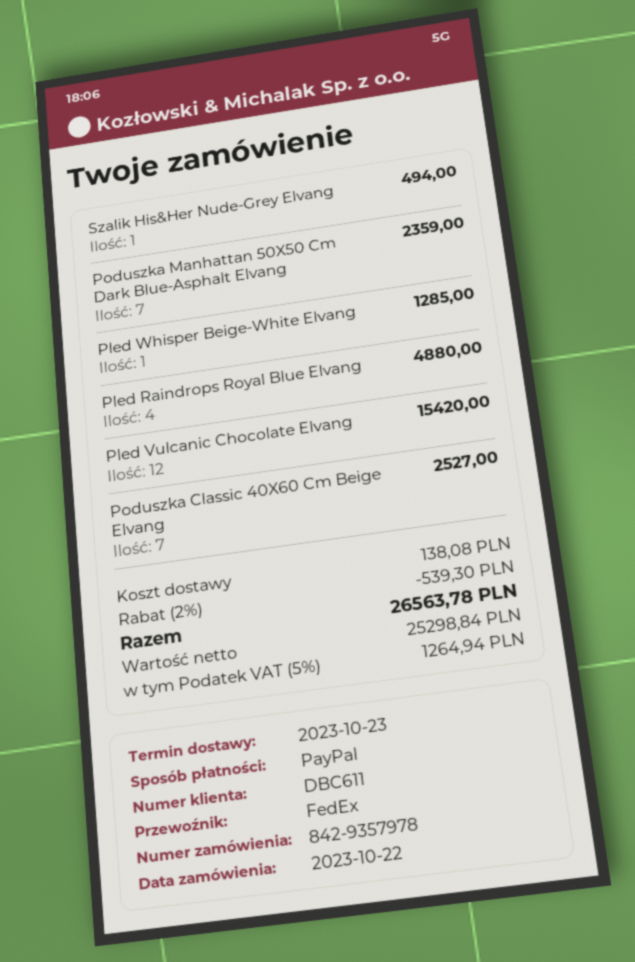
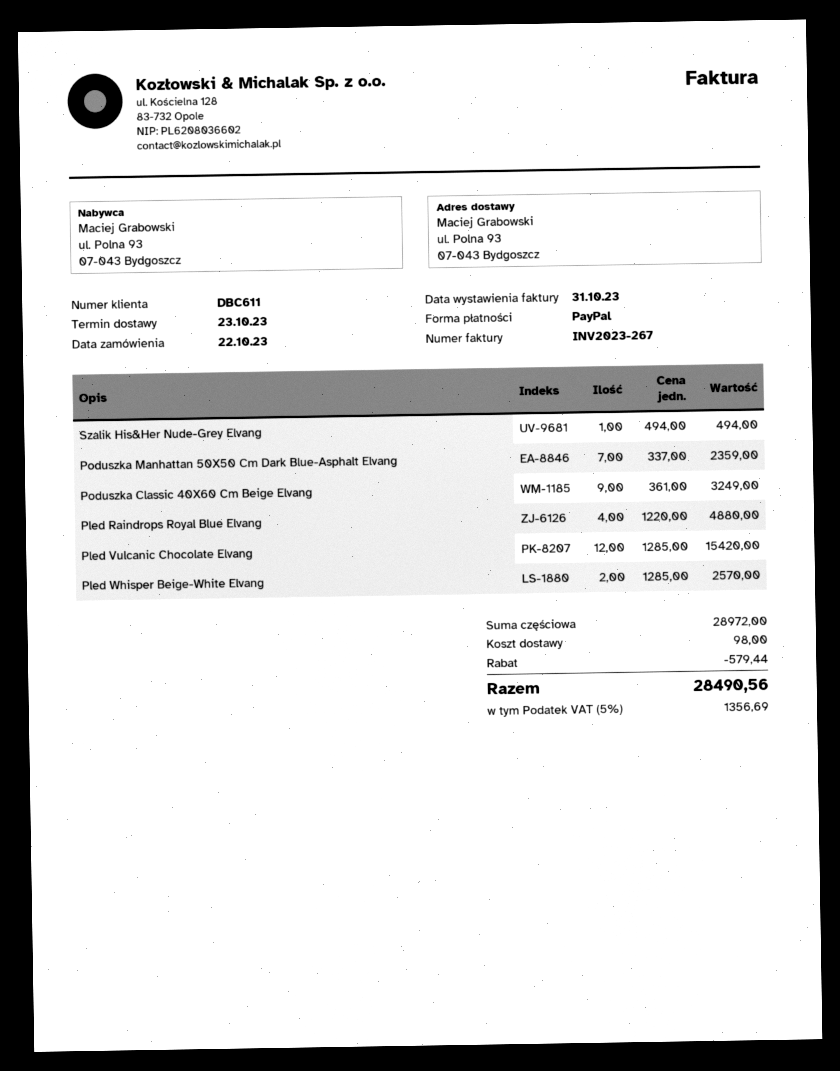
Pled Whisper Beige-White Elvang: 1 for 1285.00 -> 2 for 2570.00
Poduszka Classic 40X60 Cm Beige Elvang: 7 for 2527.00 -> 9 for 3249.00
discount: 539.30 -> 579.44
shipping: 138.08 -> 98.00
tax: 5% = 1264.94 -> 5% = 1356.69
total: 26563.78 -> 28490.56

